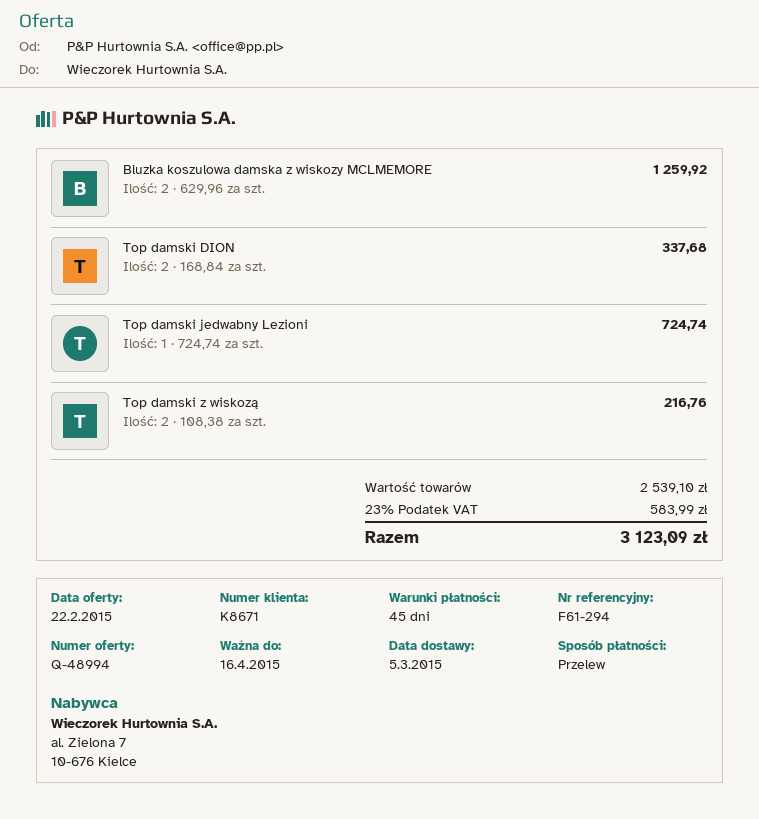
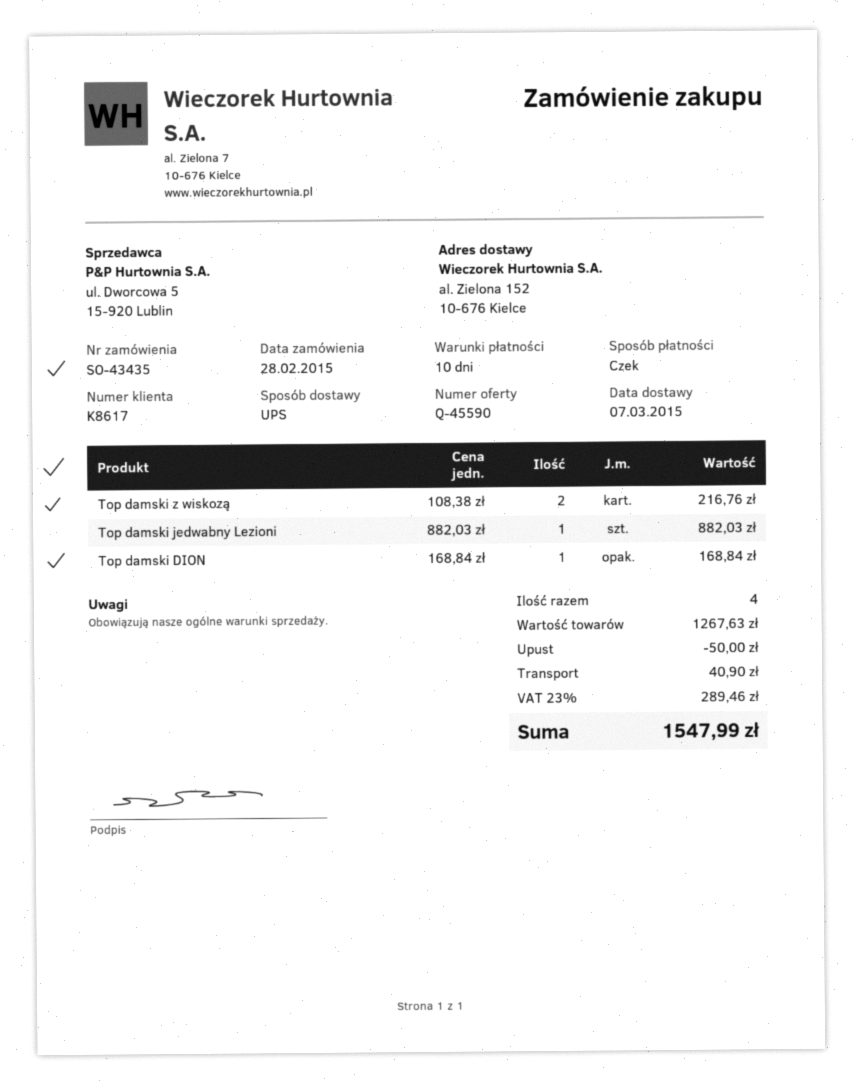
quote number: Q-48994 -> Q-45590
delivery date: 2015-03-05 -> 2015-03-07
payment terms: 45 days -> 10 days
customer number: K8671 -> K8617
payment method: bank transfer -> cheque
Bluzka koszulowa damska z wiskozy MCLMEMORE: 2 x 629.96 = 1259.92 -> none
Top damski DION: 2 x 168.84 = 337.68 -> 1 x 168.84 = 168.84
Top damski jedwabny Lezioni: 1 x 724.74 = 724.74 -> 1 x 882.03 = 882.03
subtotal: 2539.10 -> 1267.63
discount: none -> 50.00
shipping: none -> 40.90
tax: 23% = 583.99 -> 23% = 289.46
total: 3123.09 -> 1547.99

